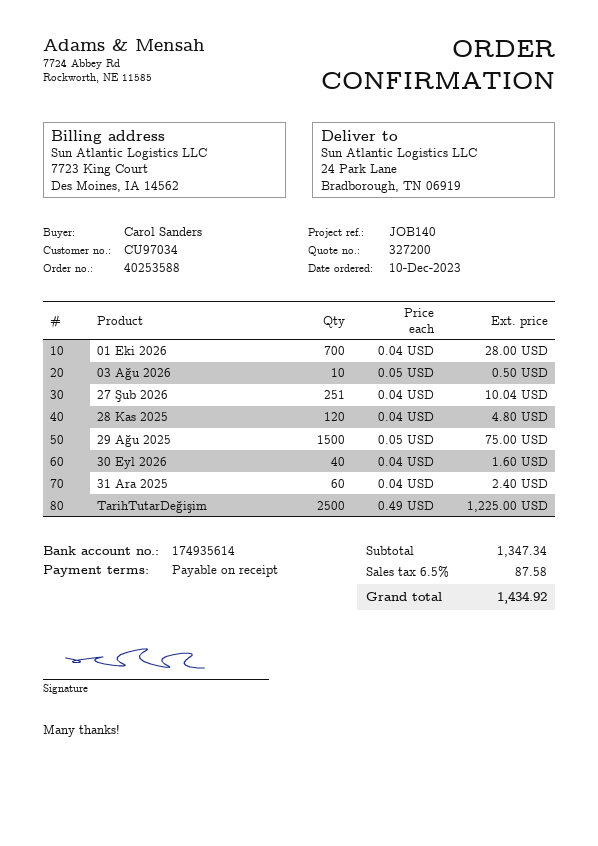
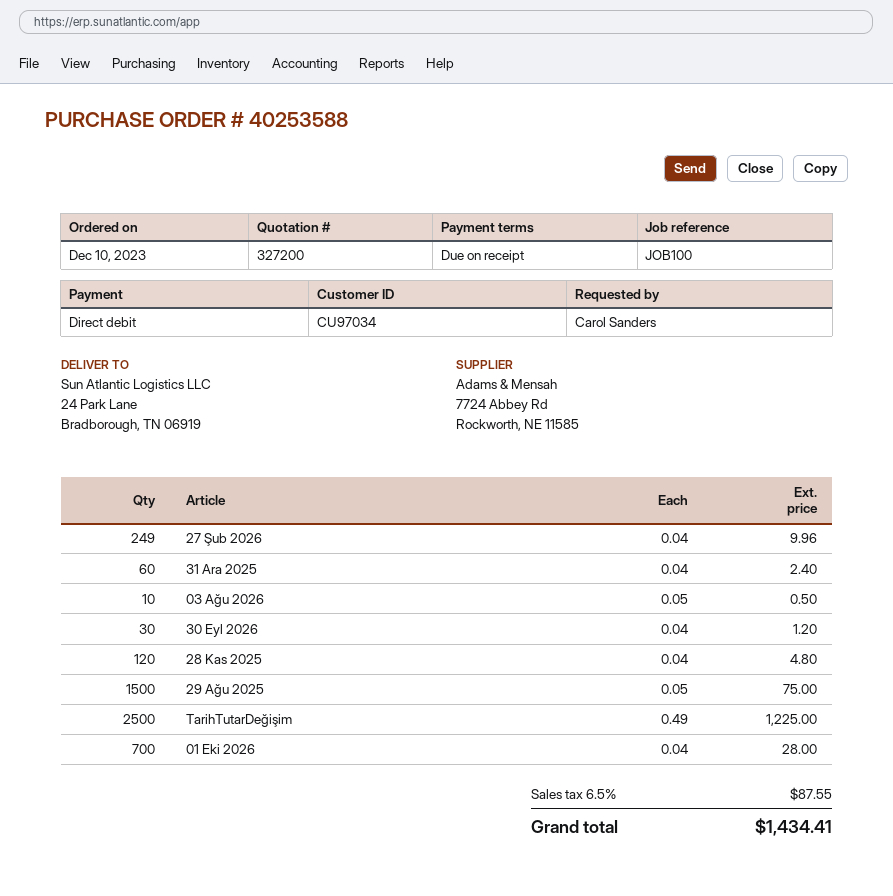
reference: JOB140 -> JOB100
27 Şub 2026: 251 x 0.04 = 10.04 -> 249 x 0.04 = 9.96
30 Eyl 2026: 40 x 0.04 = 1.60 -> 30 x 0.04 = 1.20
tax: 6.5% = 87.58 -> 6.5% = 87.55
total: 1434.92 -> 1434.41

